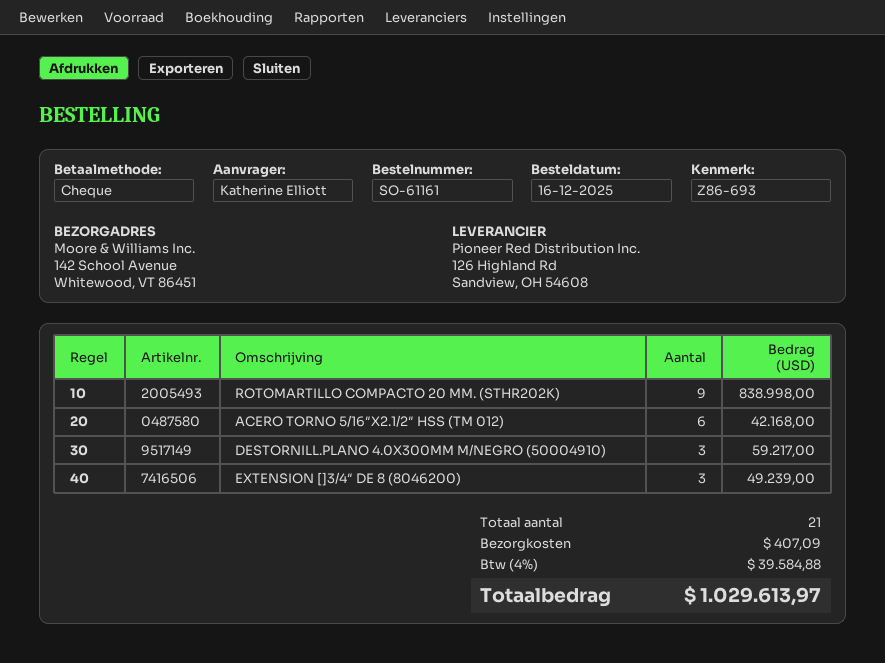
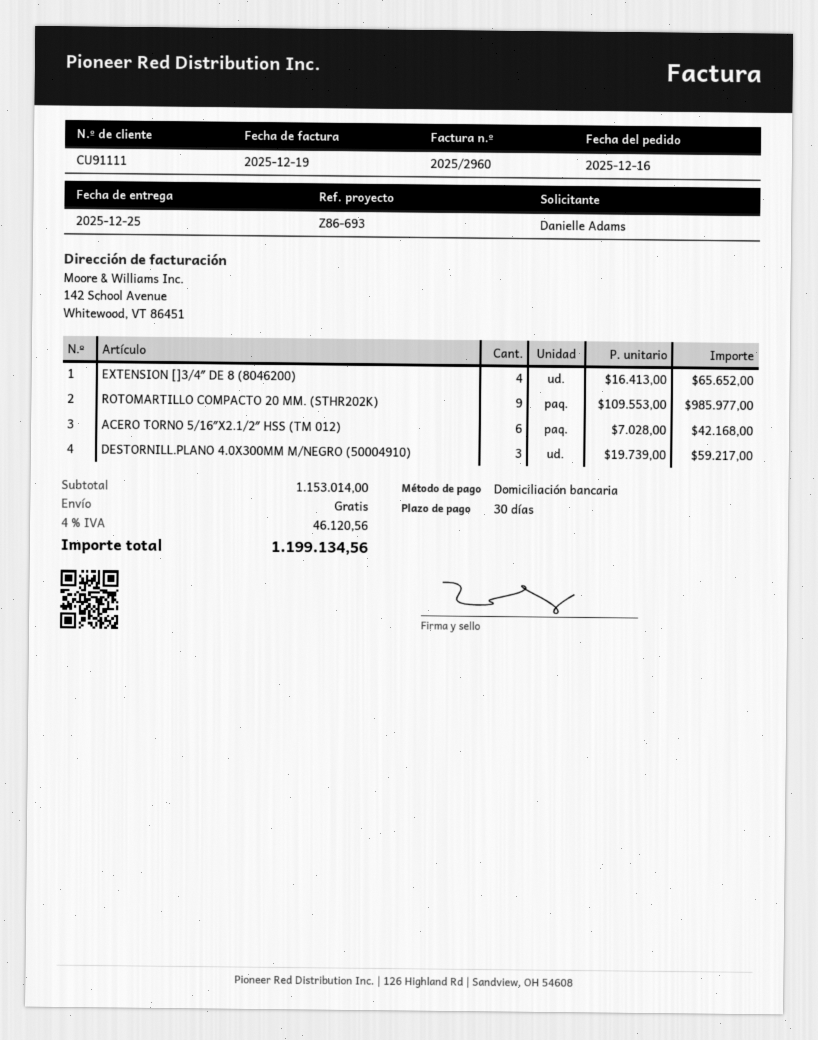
ordered by: Katherine Elliott -> Danielle Adams
payment method: cheque -> direct debit
ROTOMARTILLO COMPACTO 20 MM. (STHR202K): 9 for 838998.00 -> 9 for 985977.00
EXTENSION []3/4″ DE 8 (8046200): 3 for 49239.00 -> 4 for 65652.00
shipping: 407.09 -> 0.00
tax: 4% = 39584.88 -> 4% = 46120.56
total: 1029613.97 -> 1199134.56

